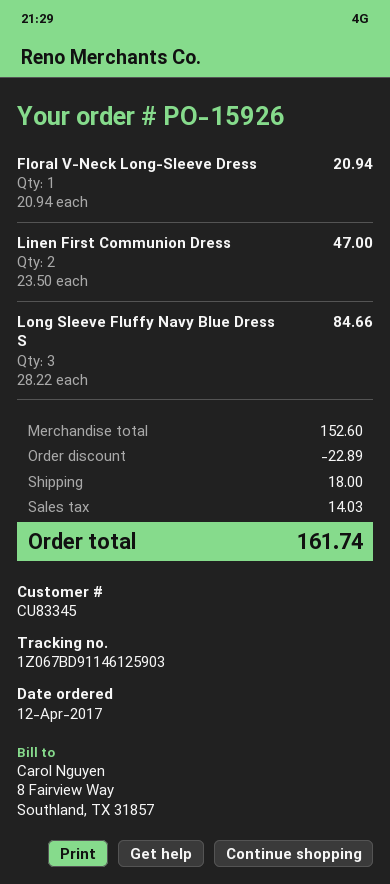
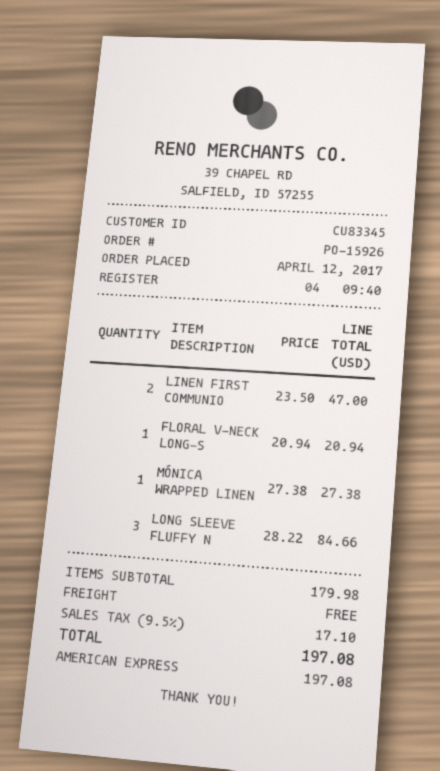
MÓNICA WRAPPED LINEN: none -> 1 x 27.38 = 27.38
subtotal: 152.60 -> 179.98
discount: 22.89 -> none
shipping: 18.00 -> 0.00
tax: 14.03 -> 17.10
total: 161.74 -> 197.08

